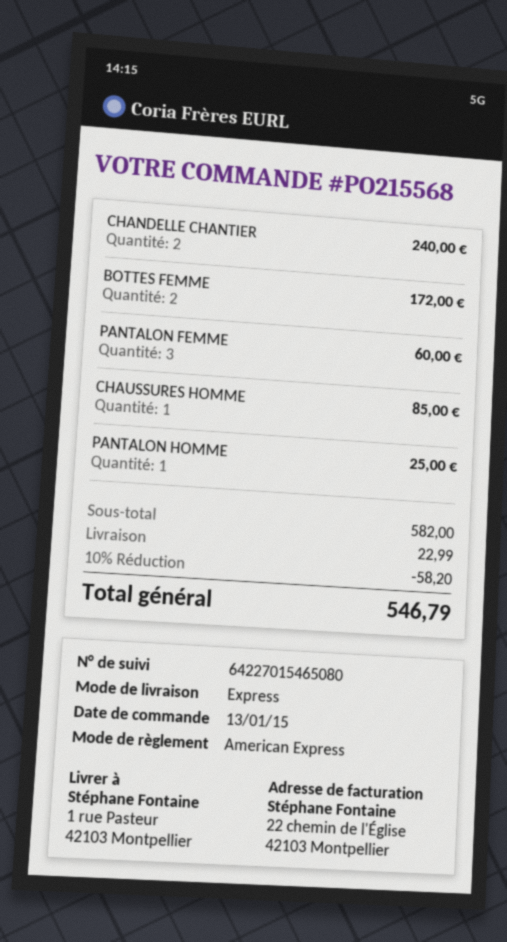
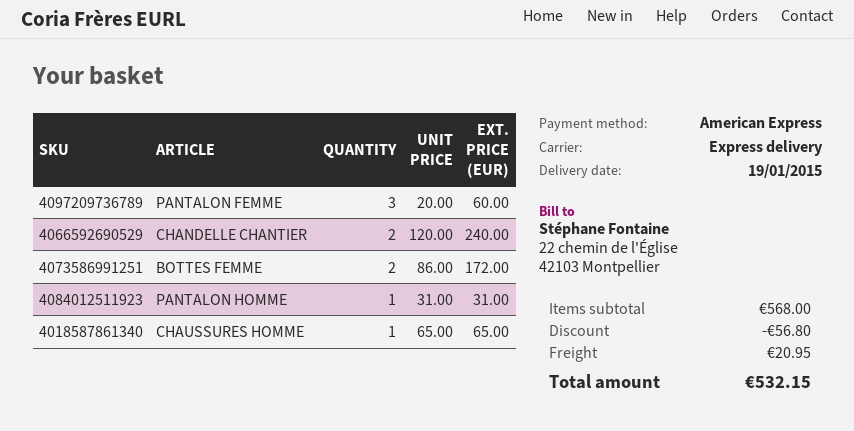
CHAUSSURES HOMME: 1 for 85.00 -> 1 for 65.00
PANTALON HOMME: 1 for 25.00 -> 1 for 31.00
subtotal: 582.00 -> 568.00
discount: 58.20 -> 56.80
shipping: 22.99 -> 20.95
total: 546.79 -> 532.15

